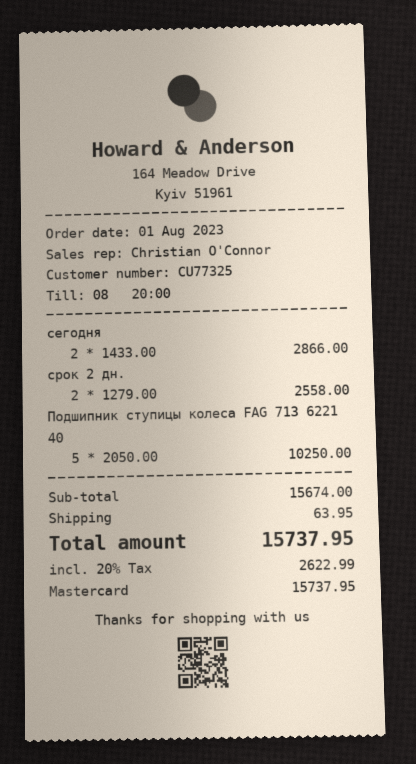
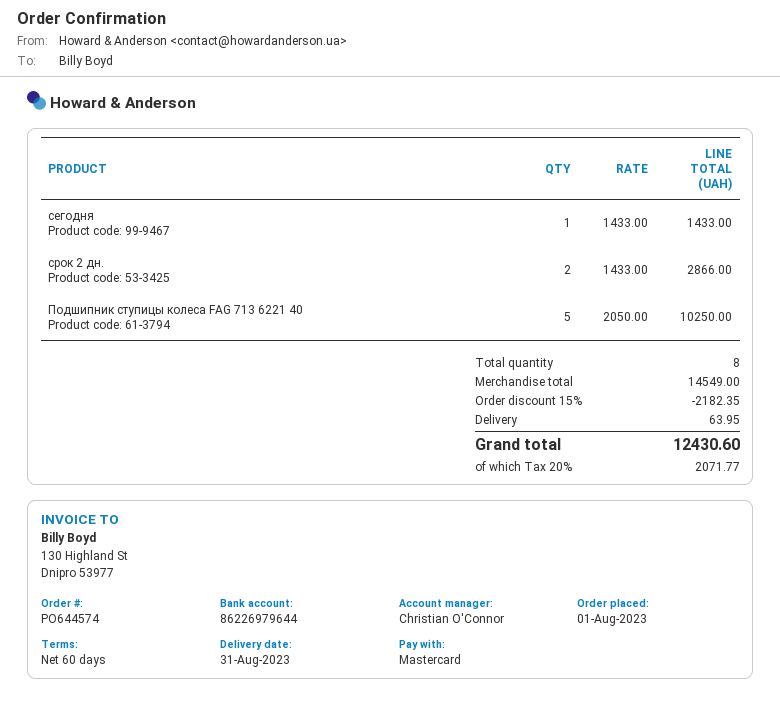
сегодня: 2 x 1433.00 = 2866.00 -> 1 x 1433.00 = 1433.00
срок 2 дн.: 2 x 1279.00 = 2558.00 -> 2 x 1433.00 = 2866.00
subtotal: 15674.00 -> 14549.00
discount: none -> 15% = 2182.35
tax: 20% = 2622.99 -> 20% = 2071.77
total: 15737.95 -> 12430.60

